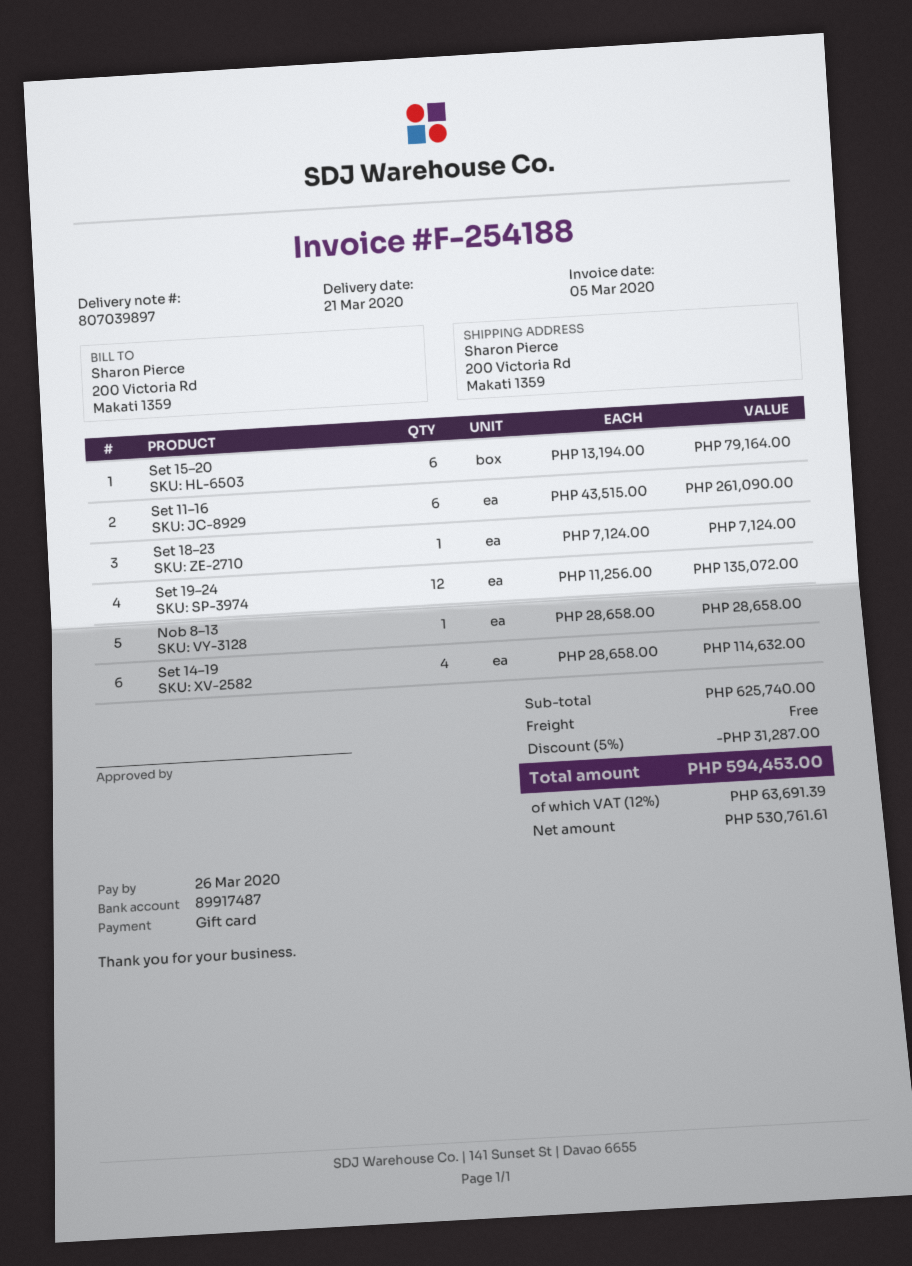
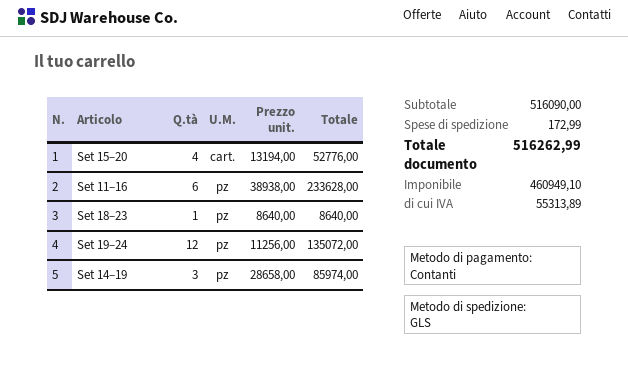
payment method: gift card -> cash
Set 15–20: 6 x 13194.00 = 79164.00 -> 4 x 13194.00 = 52776.00
Set 11–16: 6 x 43515.00 = 261090.00 -> 6 x 38938.00 = 233628.00
Set 18–23: 1 x 7124.00 = 7124.00 -> 1 x 8640.00 = 8640.00
Nob 8–13: 1 x 28658.00 = 28658.00 -> none
Set 14–19: 4 x 28658.00 = 114632.00 -> 3 x 28658.00 = 85974.00
subtotal: 625740.00 -> 516090.00
discount: 5% = 31287.00 -> none
shipping: 0.00 -> 172.99
net: 530761.61 -> 460949.10
tax: 63691.39 -> 55313.89
total: 594453.00 -> 516262.99

